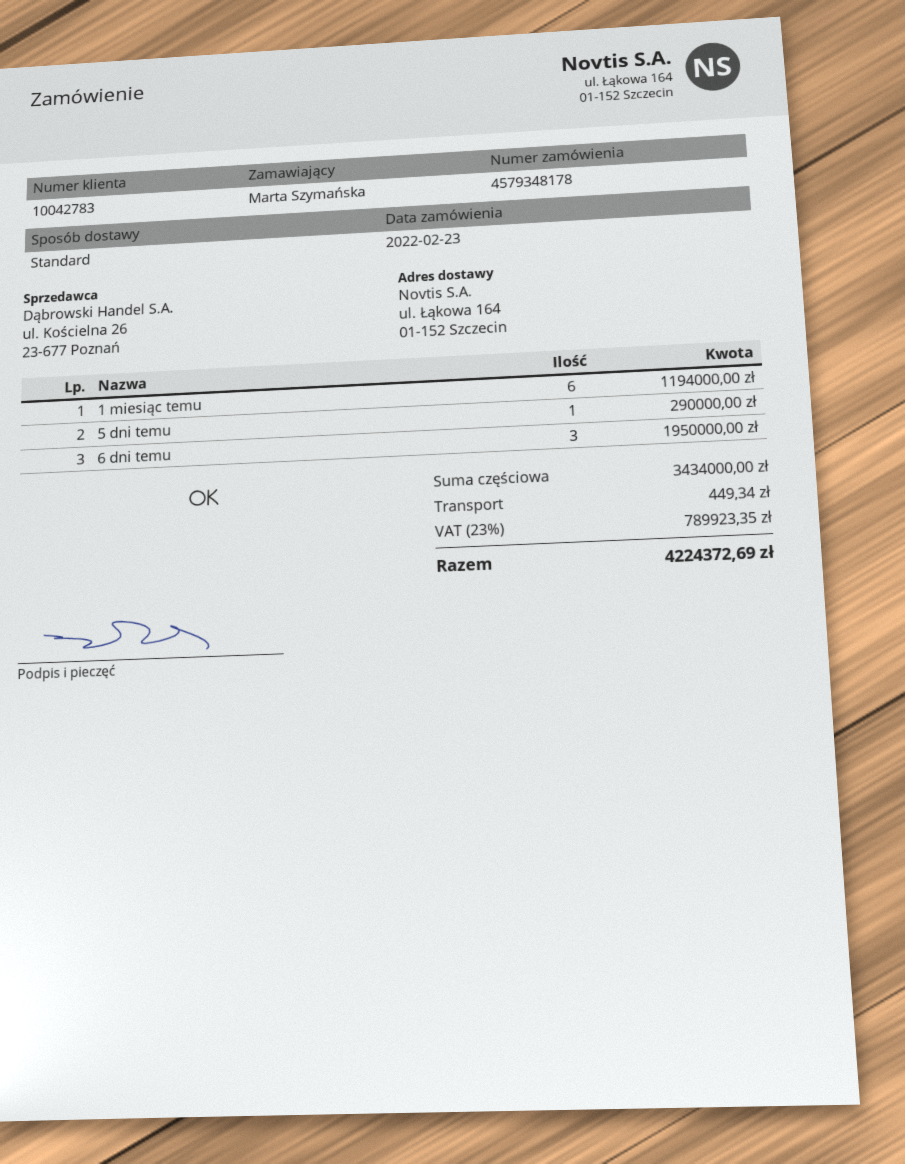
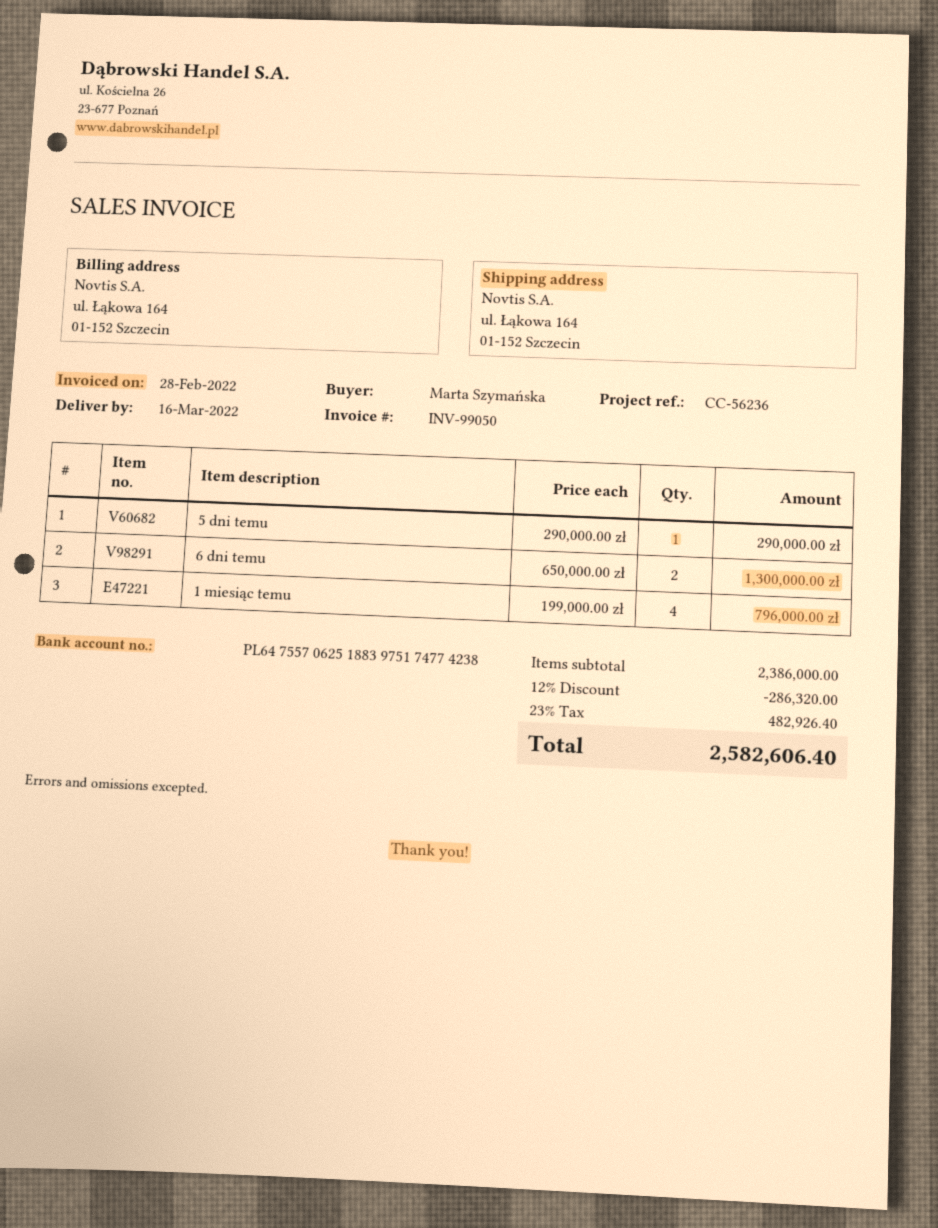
1 miesiąc temu: 6 for 1194000.00 -> 4 for 796000.00
6 dni temu: 3 for 1950000.00 -> 2 for 1300000.00
subtotal: 3434000.00 -> 2386000.00
discount: none -> 12% = 286320.00
shipping: 449.34 -> none
tax: 23% = 789923.35 -> 23% = 482926.40
total: 4224372.69 -> 2582606.40

